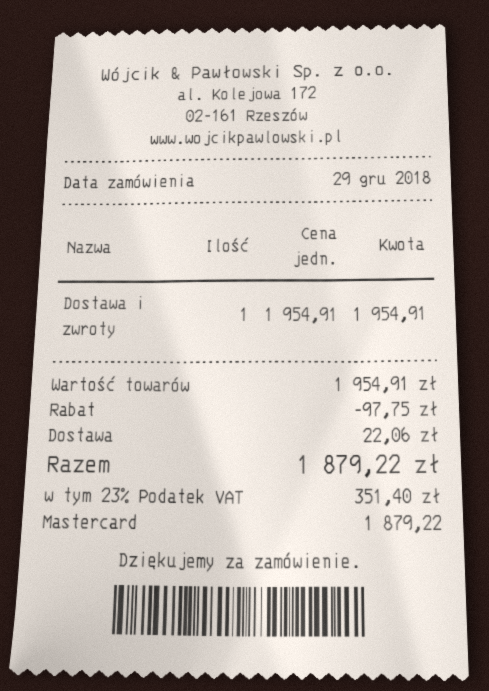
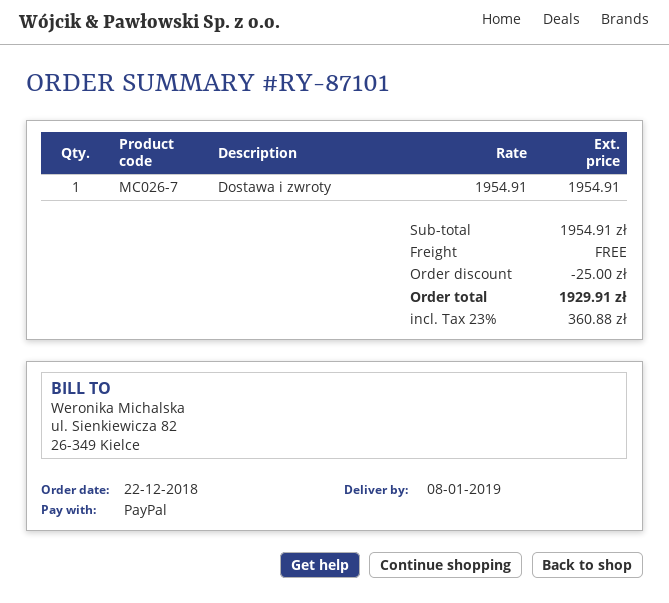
order date: 2018-12-29 -> 2018-12-22
payment method: Mastercard -> PayPal
discount: 97.75 -> 25.00
shipping: 22.06 -> 0.00
tax: 23% = 351.40 -> 23% = 360.88
total: 1879.22 -> 1929.91

